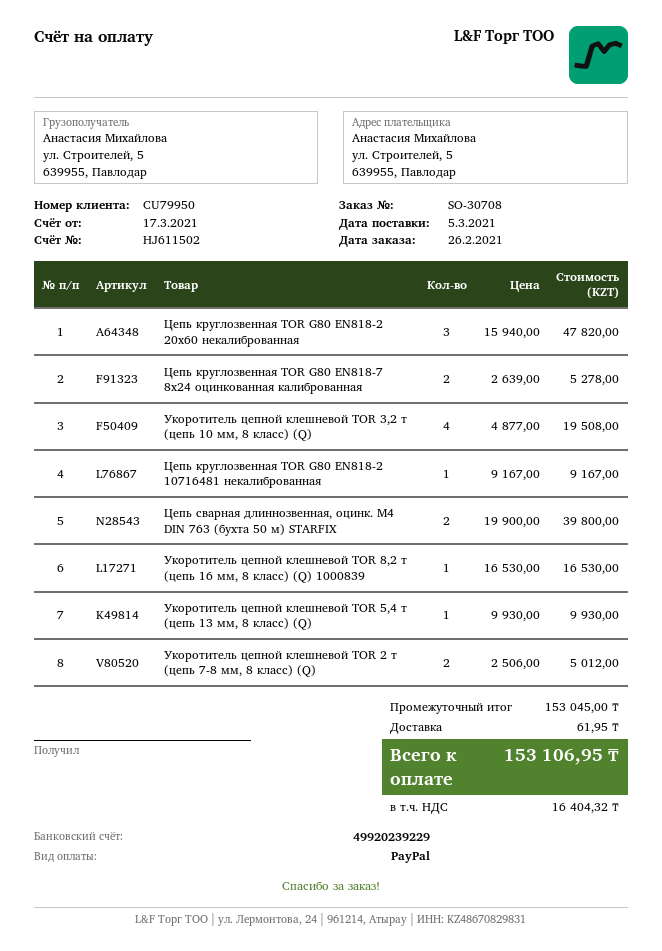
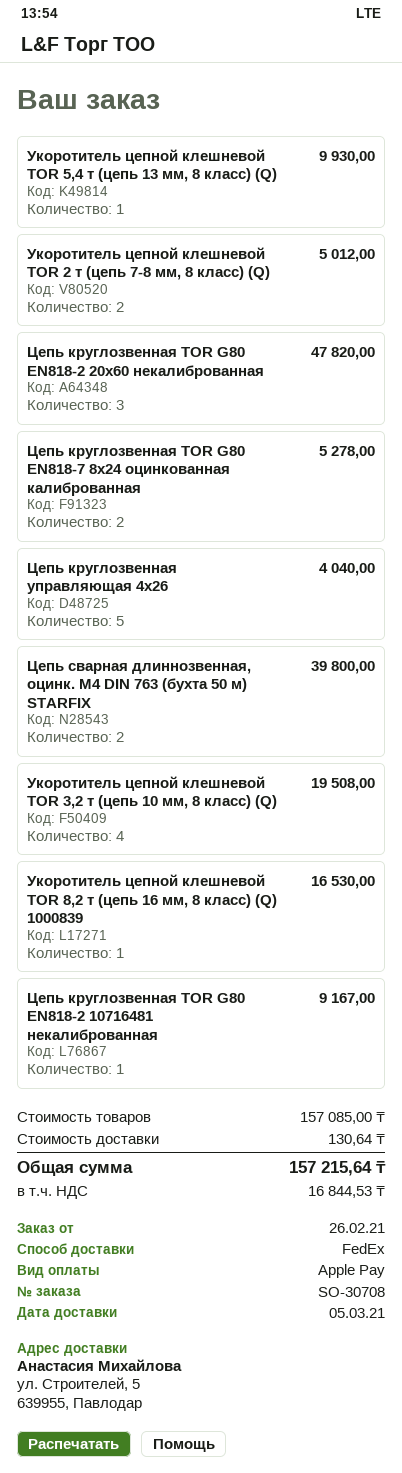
payment method: PayPal -> Apple Pay
Цепь круглозвенная управляющая 4х26: none -> 5 for 4040.00
subtotal: 153045.00 -> 157085.00
shipping: 61.95 -> 130.64
tax: 16404.32 -> 16844.53
total: 153106.95 -> 157215.64

